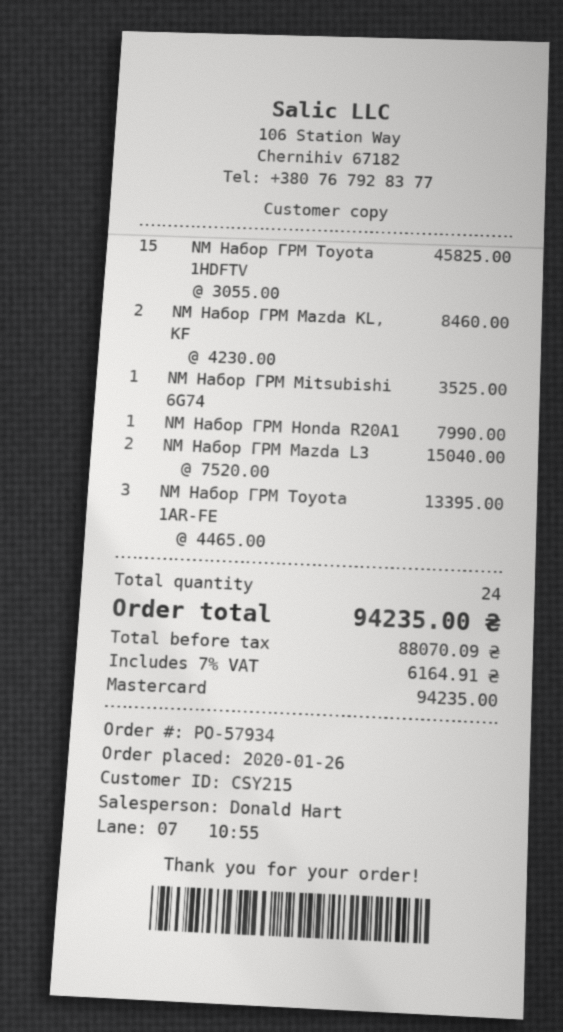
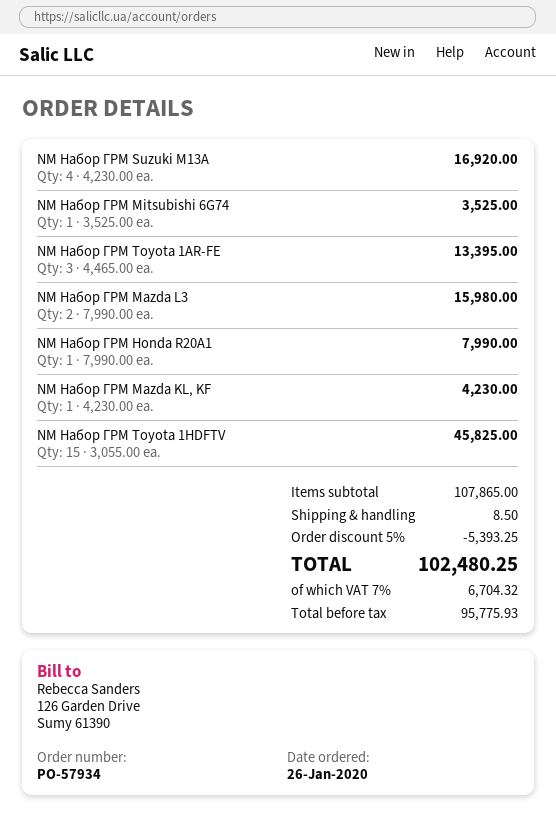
NM Набор ГРМ Mazda KL, KF: 2 x 4230.00 = 8460.00 -> 1 x 4230.00 = 4230.00
NM Набор ГРМ Mazda L3: 2 x 7520.00 = 15040.00 -> 2 x 7990.00 = 15980.00
NM Набор ГРМ Suzuki M13A: none -> 4 x 4230.00 = 16920.00
discount: none -> 5% = 5393.25
shipping: none -> 8.50
net: 88070.09 -> 95775.93
tax: 7% = 6164.91 -> 7% = 6704.32
total: 94235.00 -> 102480.25

